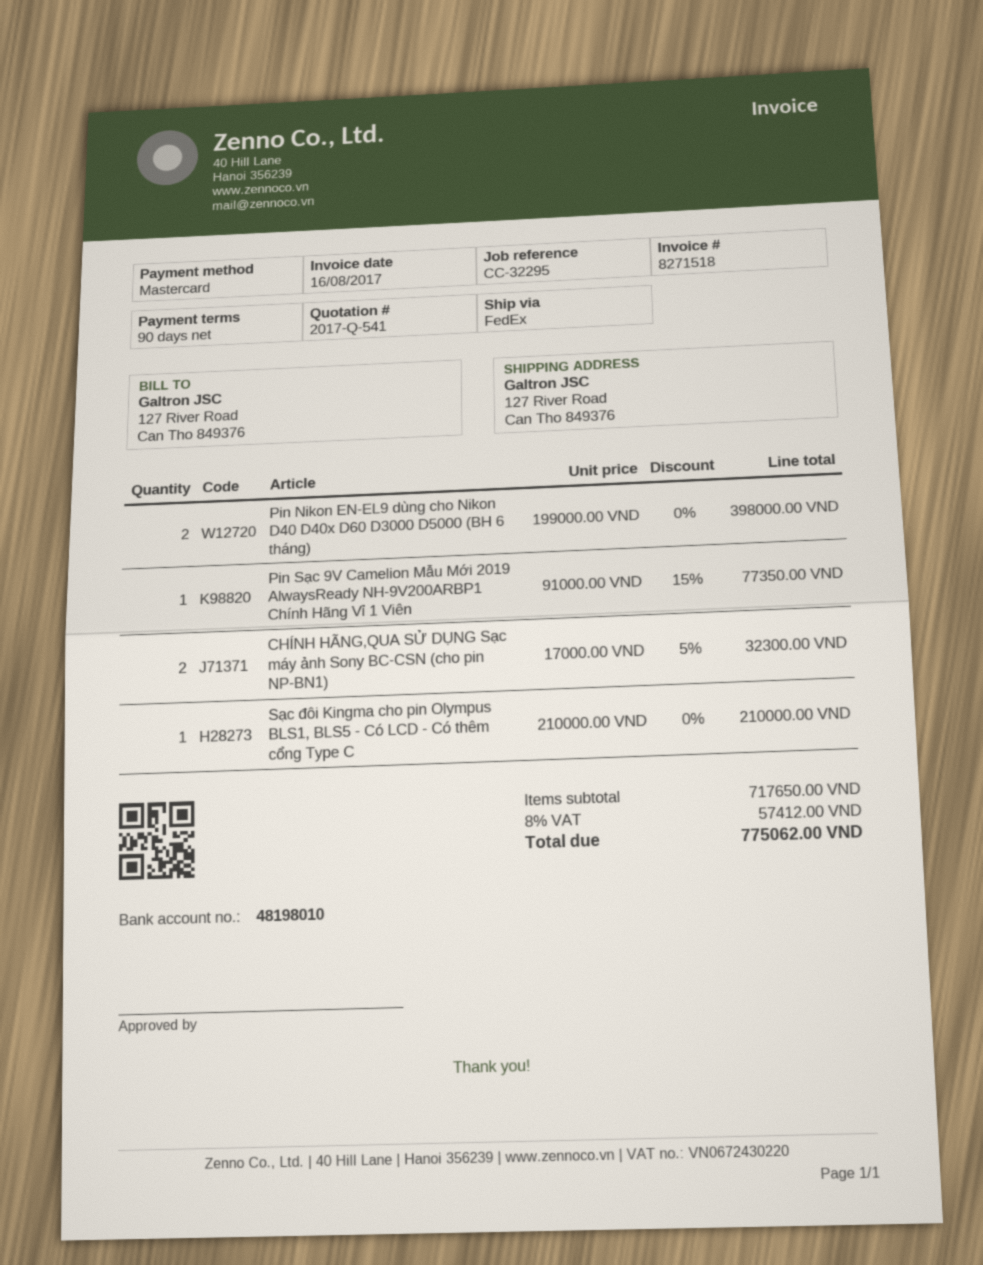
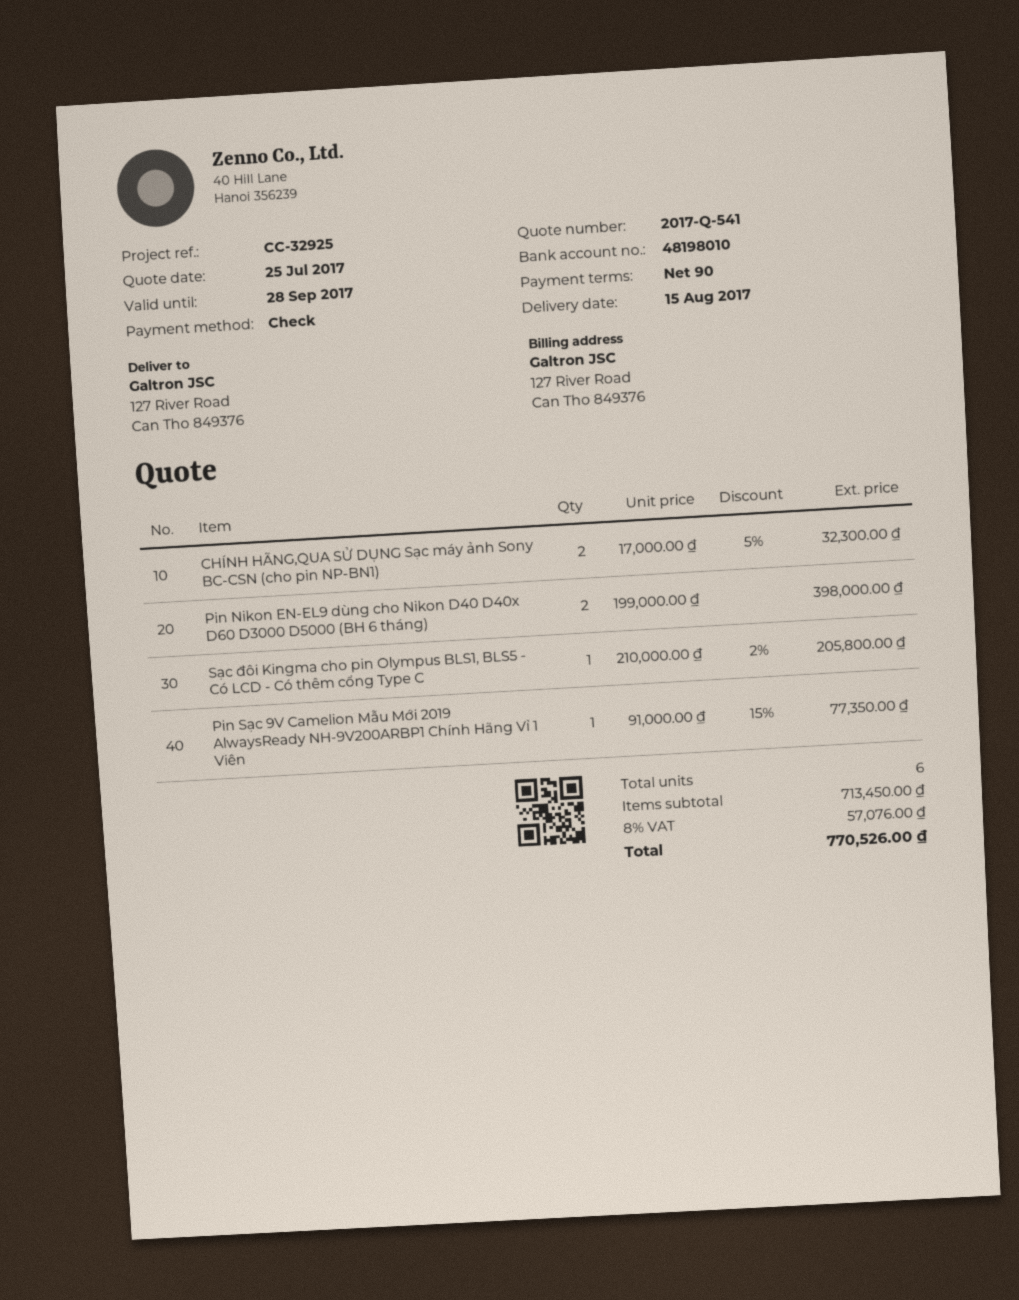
reference: CC-32295 -> CC-32925
payment method: Mastercard -> cheque
Sạc đôi Kingma cho pin Olympus BLS1, BLS5 - Có LCD - Có thêm cổng Type C: 1 x 210000.00 = 210000.00 -> 1 x 210000.00 - 2% = 205800.00
subtotal: 717650.00 -> 713450.00
tax: 8% = 57412.00 -> 8% = 57076.00
total: 775062.00 -> 770526.00

